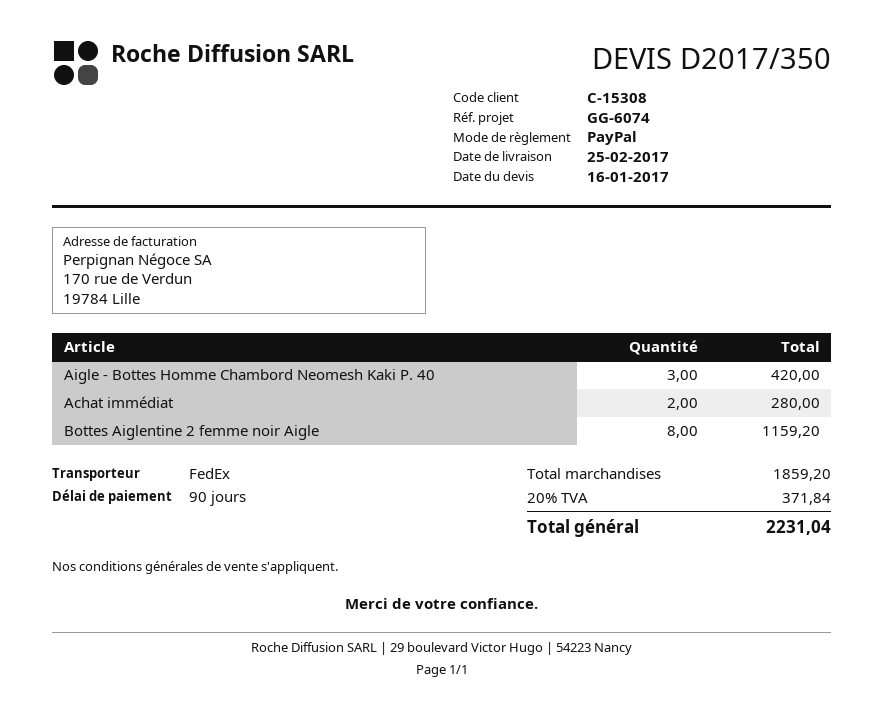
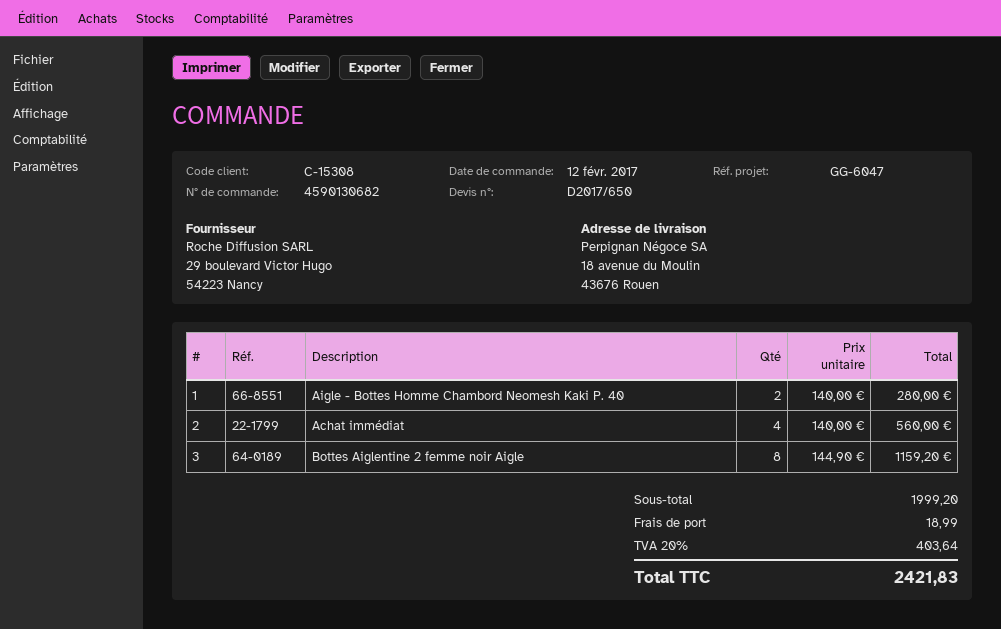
quote number: D2017/350 -> D2017/650
reference: GG-6074 -> GG-6047
Aigle - Bottes Homme Chambord Neomesh Kaki P. 40: 3 for 420.00 -> 2 for 280.00
Achat immédiat: 2 for 280.00 -> 4 for 560.00
subtotal: 1859.20 -> 1999.20
shipping: none -> 18.99
tax: 20% = 371.84 -> 20% = 403.64
total: 2231.04 -> 2421.83

